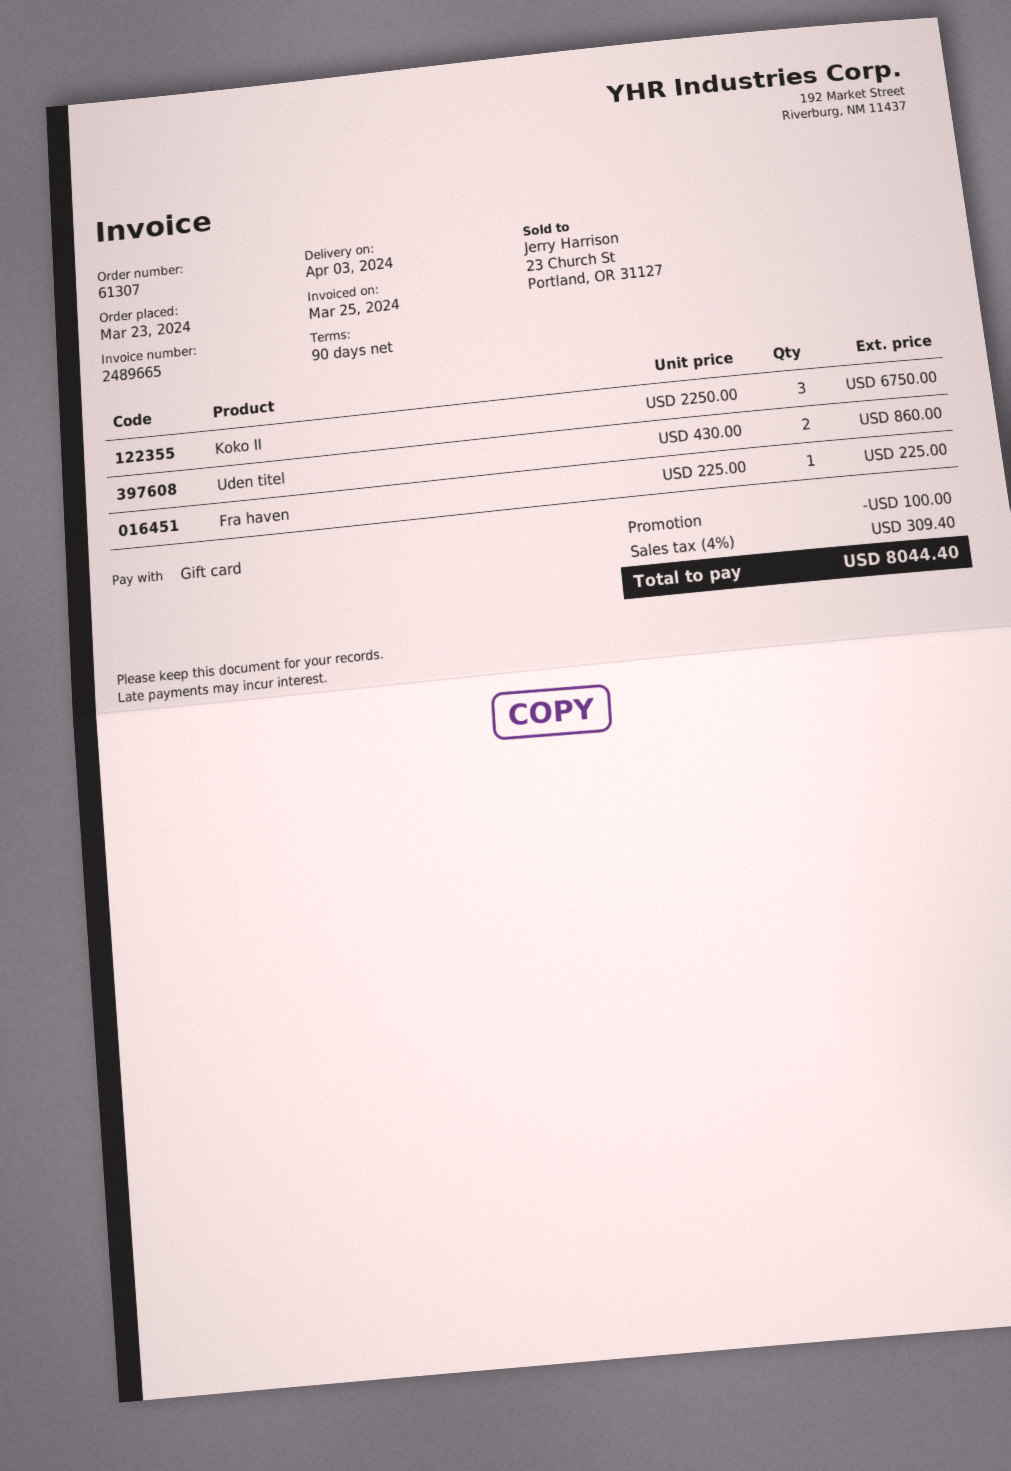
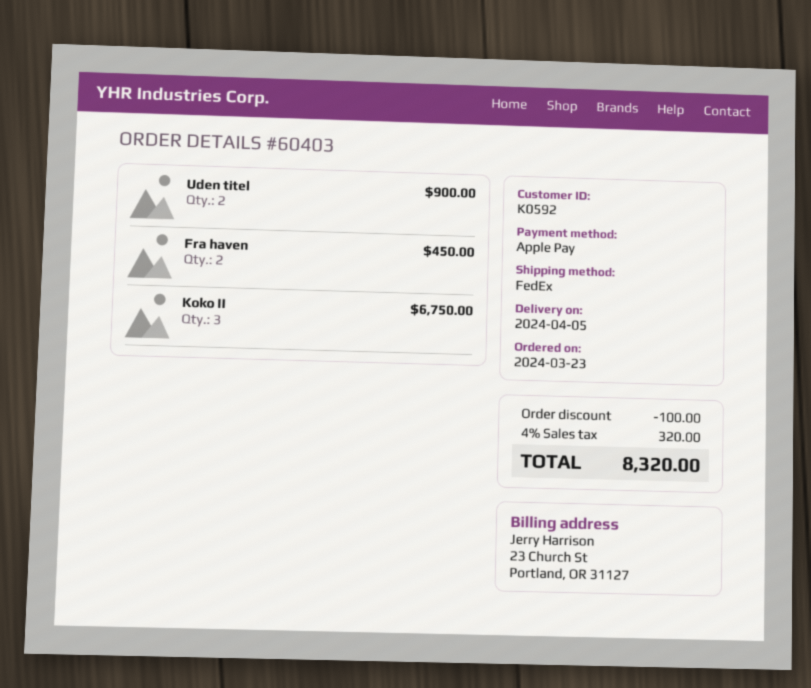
order number: 61307 -> 60403
delivery date: 2024-04-03 -> 2024-04-05
payment method: gift card -> Apple Pay
Uden titel: 2 for 860.00 -> 2 for 900.00
Fra haven: 1 for 225.00 -> 2 for 450.00
tax: 4% = 309.40 -> 4% = 320.00
total: 8044.40 -> 8320.00

